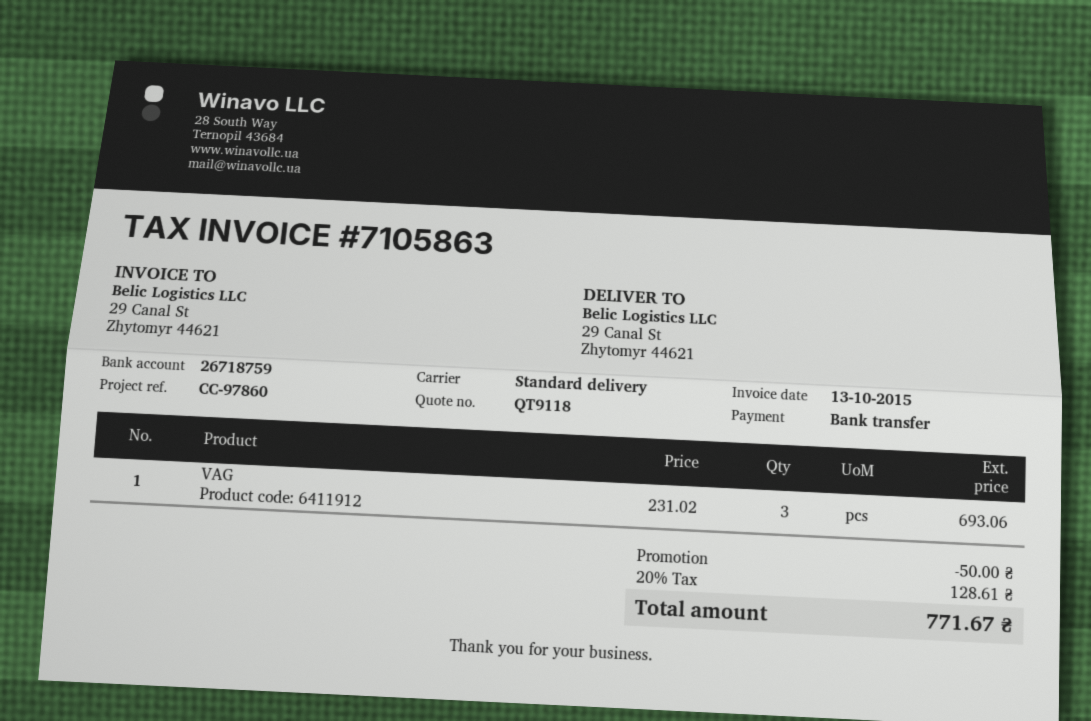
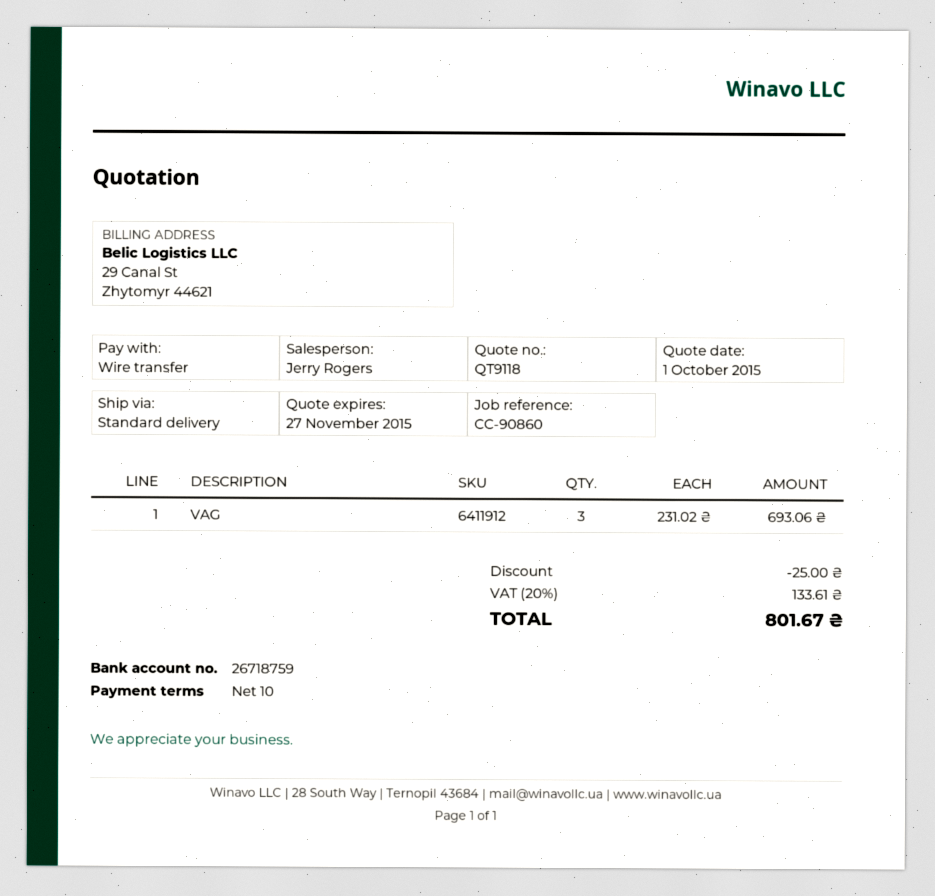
reference: CC-97860 -> CC-90860
discount: 50.00 -> 25.00
tax: 20% = 128.61 -> 20% = 133.61
total: 771.67 -> 801.67

